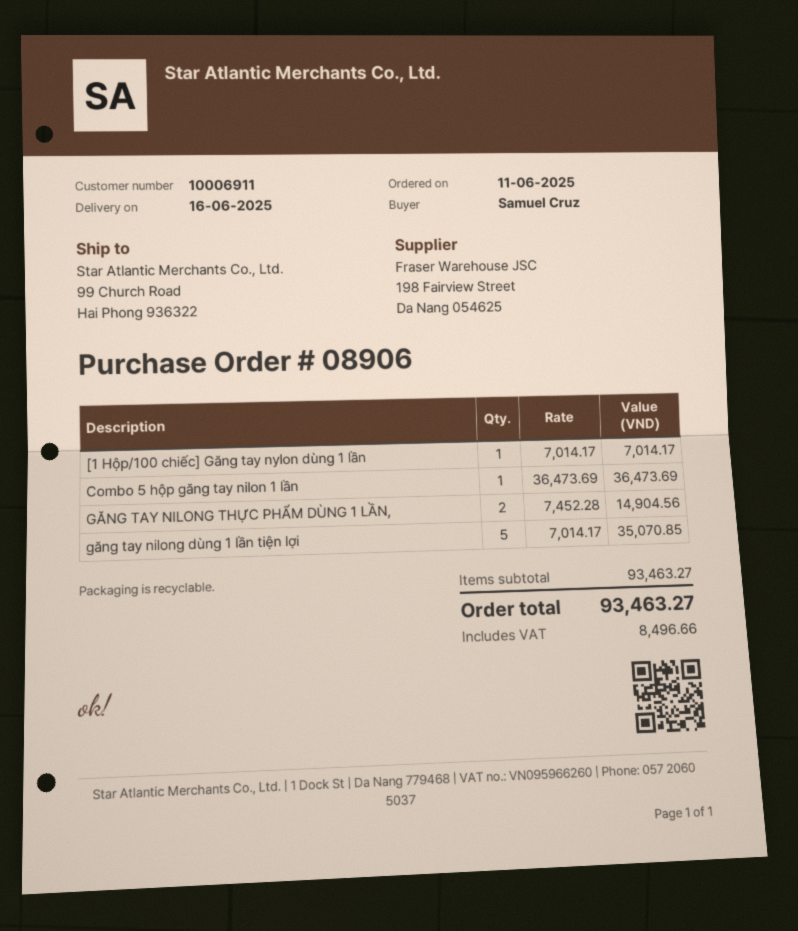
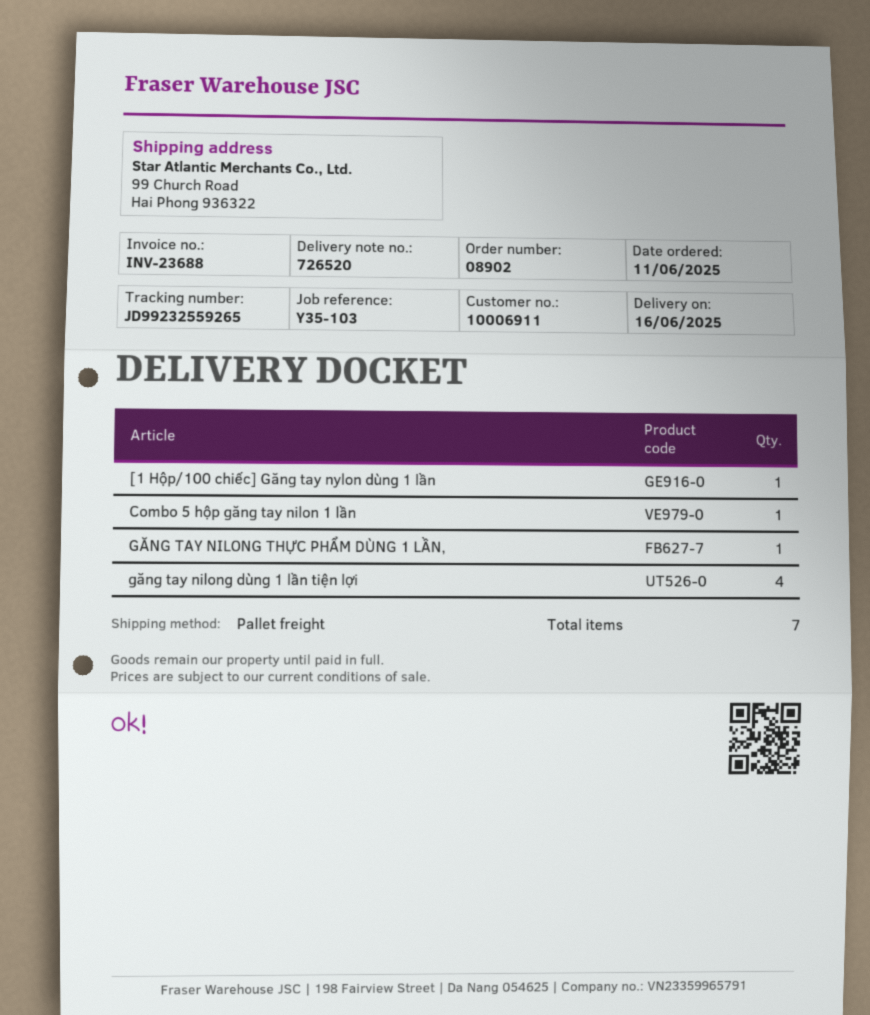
order number: 08906 -> 08902
GĂNG TAY NILONG THỰC PHẨM DÙNG 1 LẦN,: 2 -> 1
găng tay nilong dùng 1 lần tiện lợi: 5 -> 4

